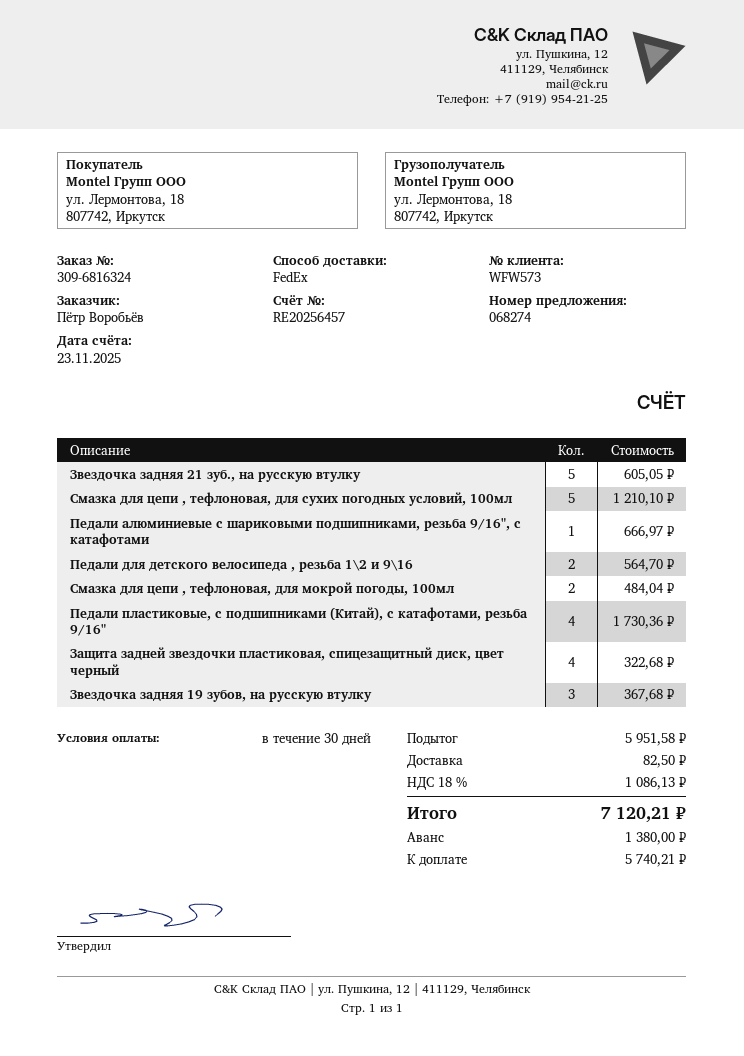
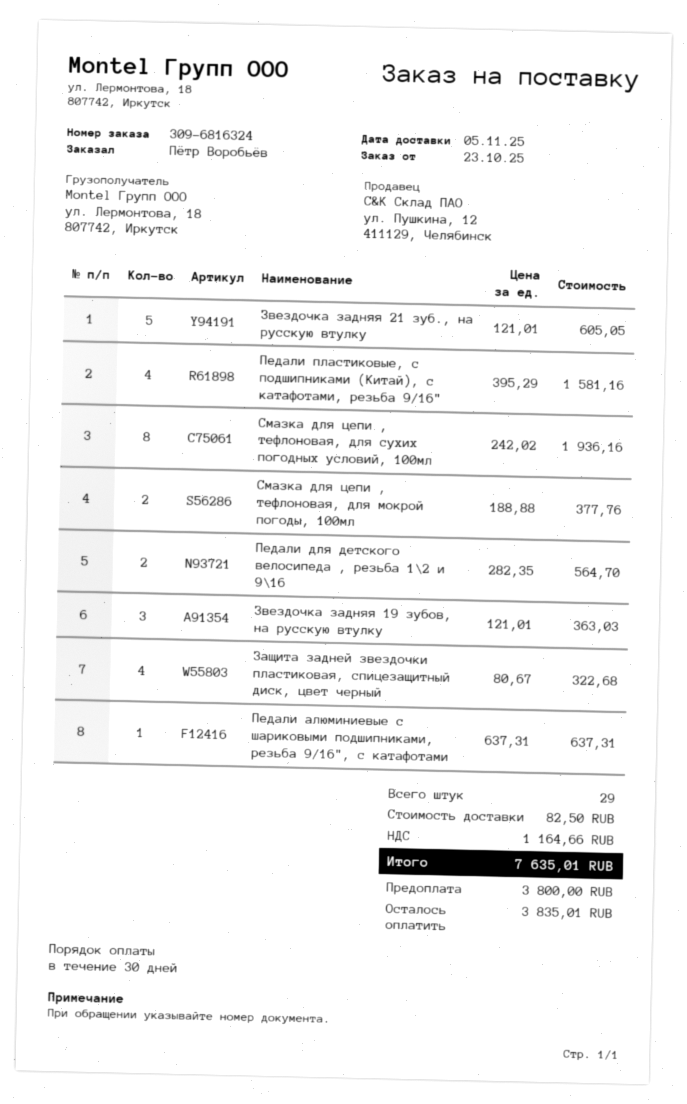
Смазка для цепи , тефлоновая, для сухих погодных условий, 100мл: 5 for 1210.10 -> 8 for 1936.16
Педали алюминиевые с шариковыми подшипниками, резьба 9/16", с катафотами: 1 for 666.97 -> 1 for 637.31
Смазка для цепи , тефлоновая, для мокрой погоды, 100мл: 2 for 484.04 -> 2 for 377.76
Педали пластиковые, c подшипниками (Китай), с катафотами, резьба 9/16": 4 for 1730.36 -> 4 for 1581.16
Звездочка задняя 19 зубов, на русскую втулку: 3 for 367.68 -> 3 for 363.03
tax: 1086.13 -> 1164.66
total: 7120.21 -> 7635.01
deposit: 1380.00 -> 3800.00
balance: 5740.21 -> 3835.01

